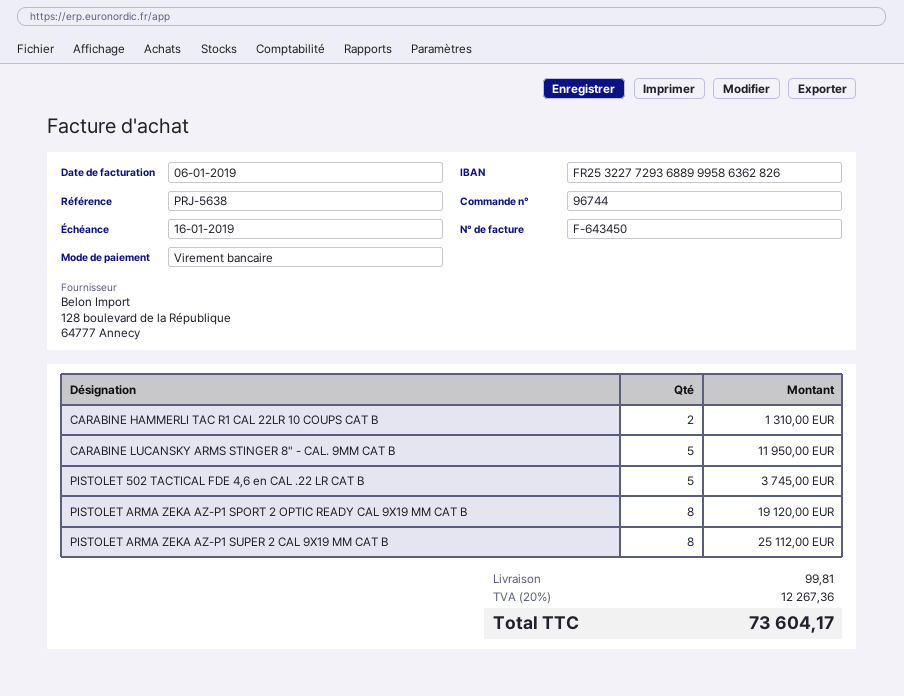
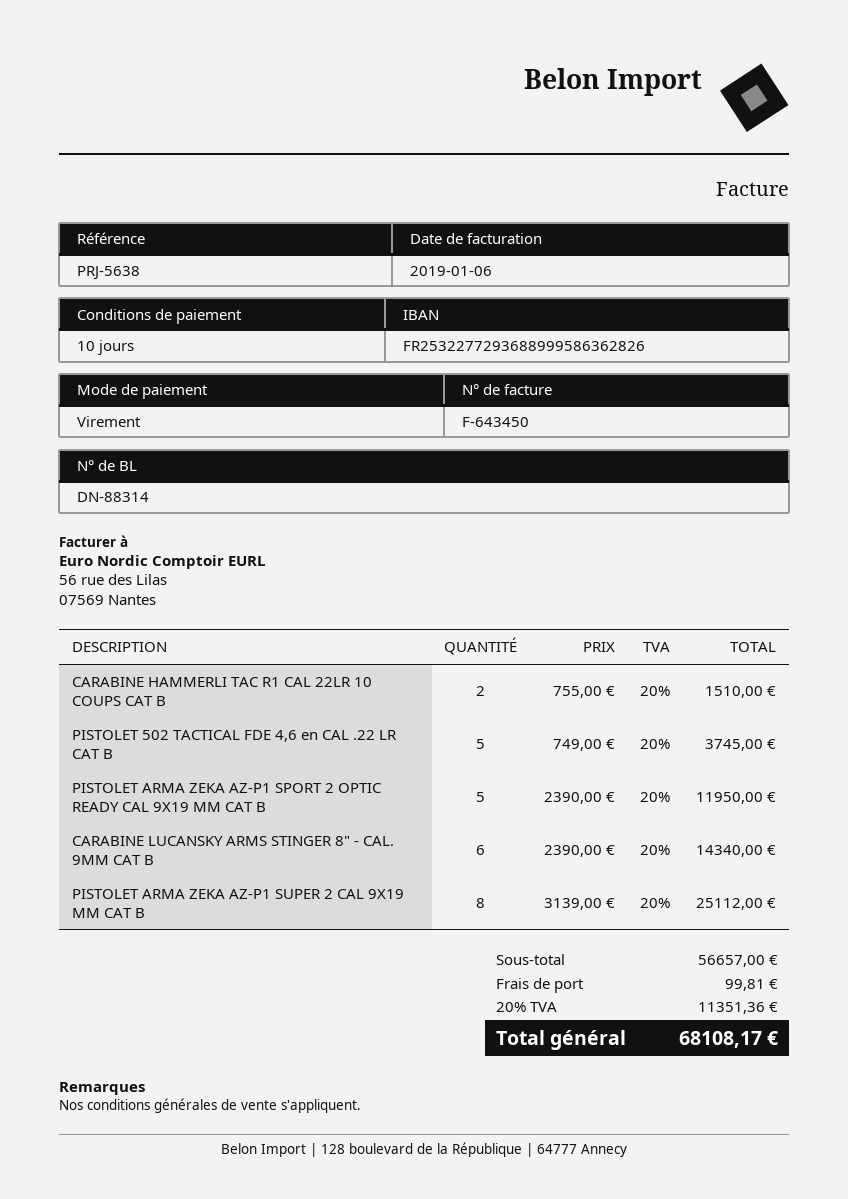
CARABINE HAMMERLI TAC R1 CAL 22LR 10 COUPS CAT B: 2 for 1310.00 -> 2 for 1510.00
CARABINE LUCANSKY ARMS STINGER 8" - CAL. 9MM CAT B: 5 for 11950.00 -> 6 for 14340.00
PISTOLET ARMA ZEKA AZ-P1 SPORT 2 OPTIC READY CAL 9X19 MM CAT B: 8 for 19120.00 -> 5 for 11950.00
tax: 20% = 12267.36 -> 20% = 11351.36
total: 73604.17 -> 68108.17

